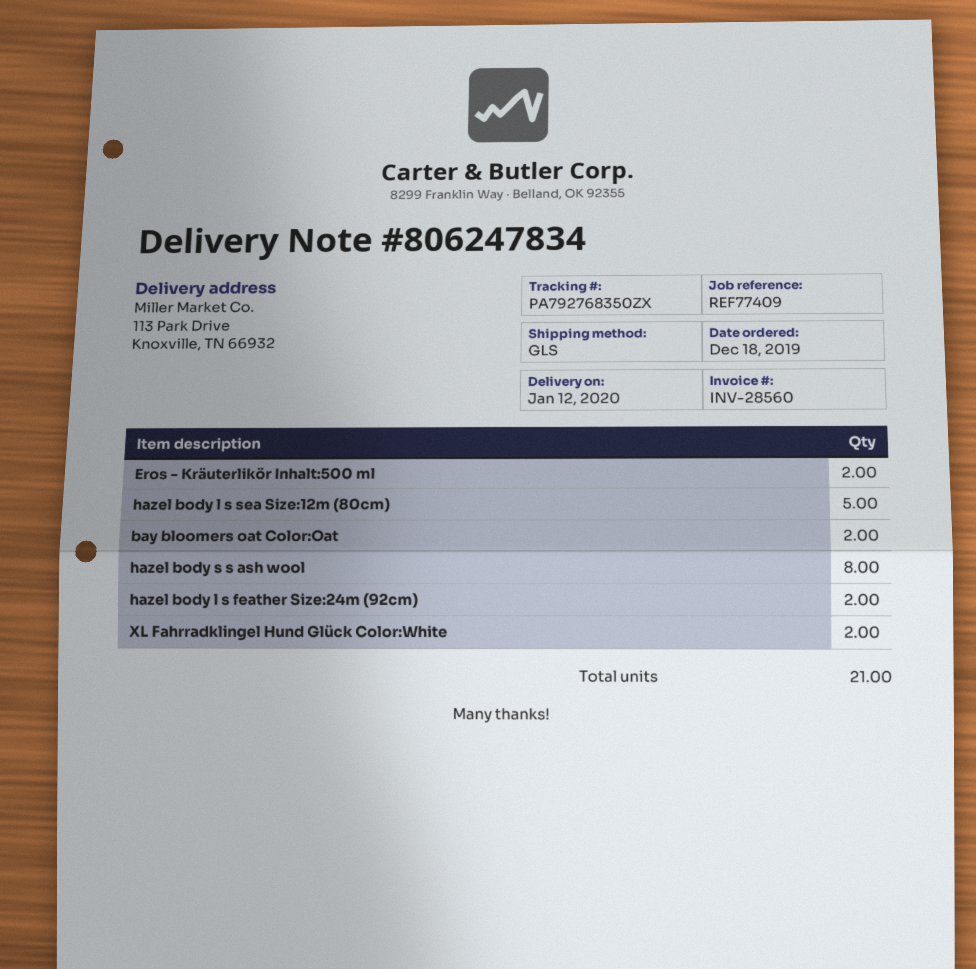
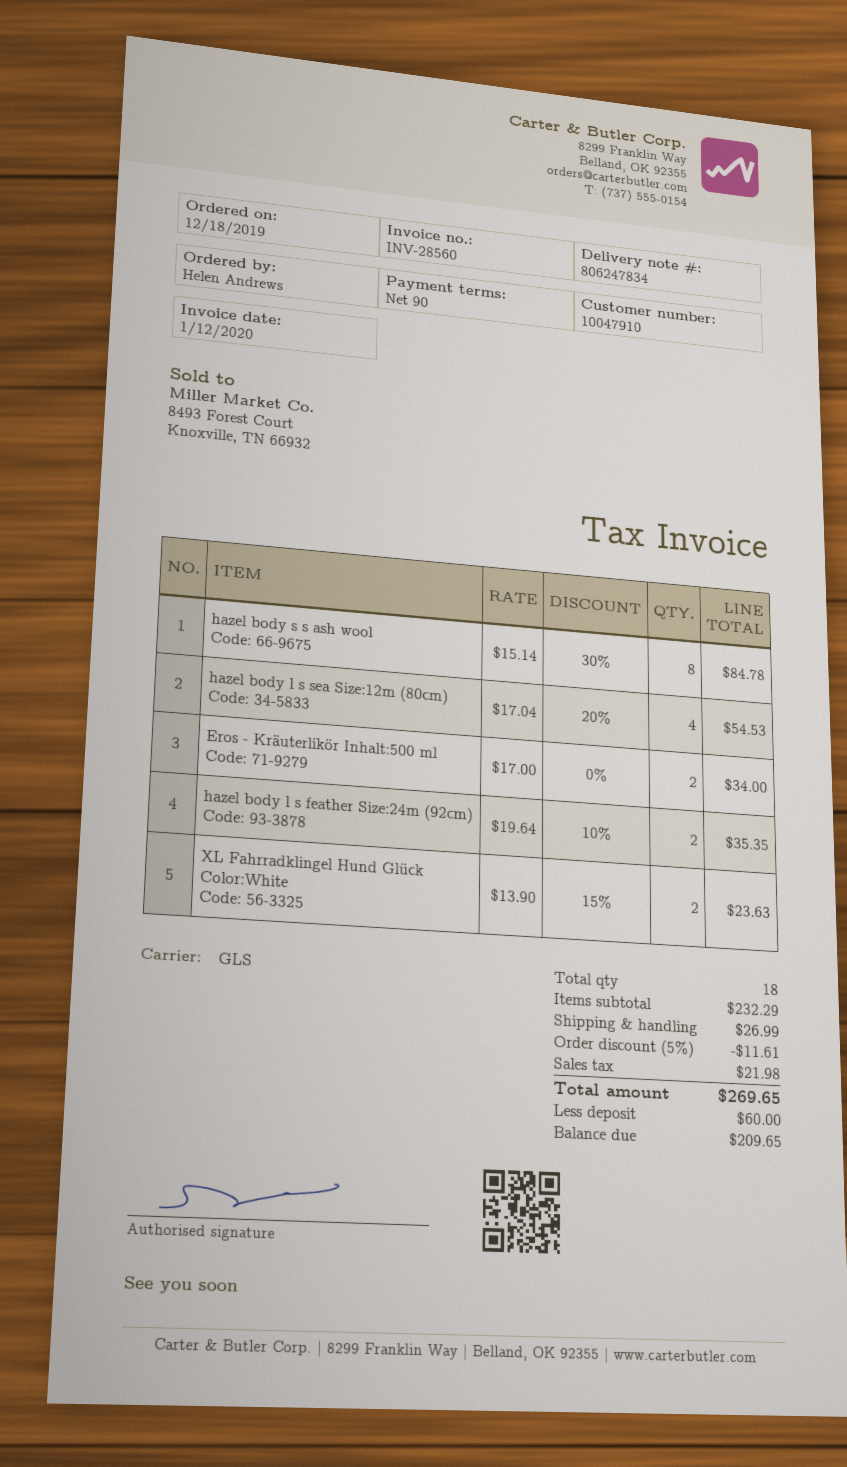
hazel body l s sea Size:12m (80cm): 5 -> 4
bay bloomers oat Color:Oat: 2 -> none
total quantity: 21 -> 18

